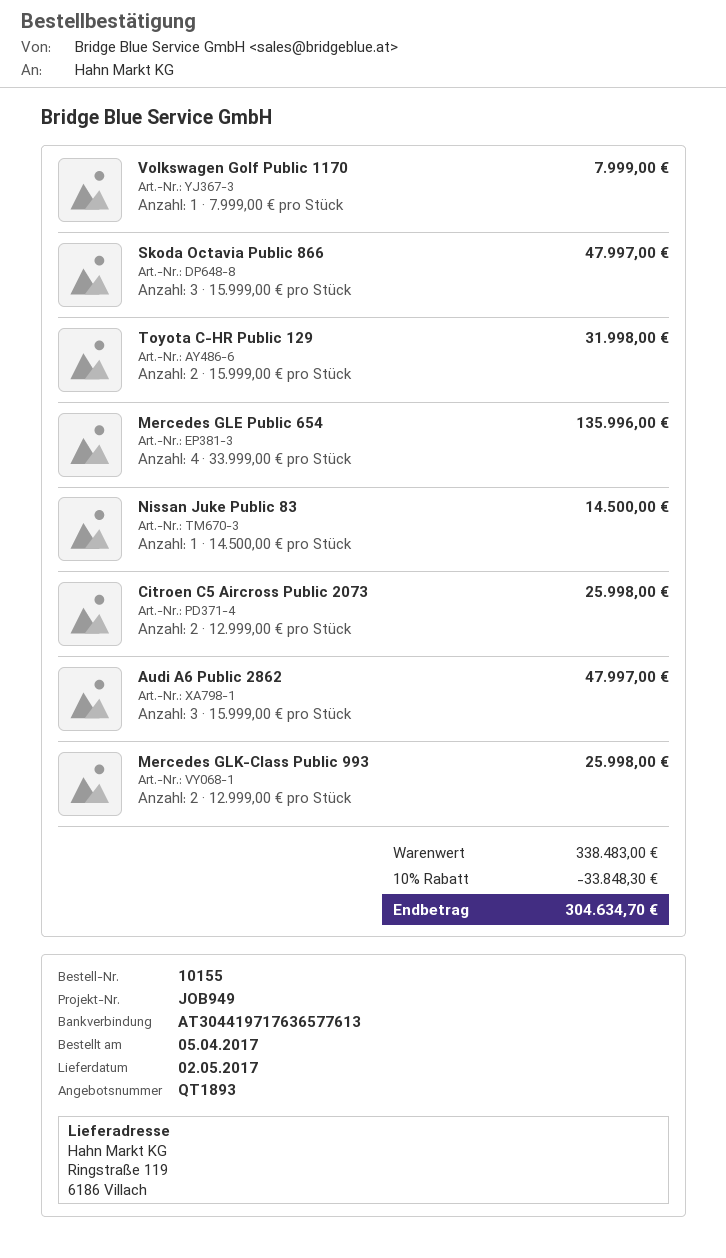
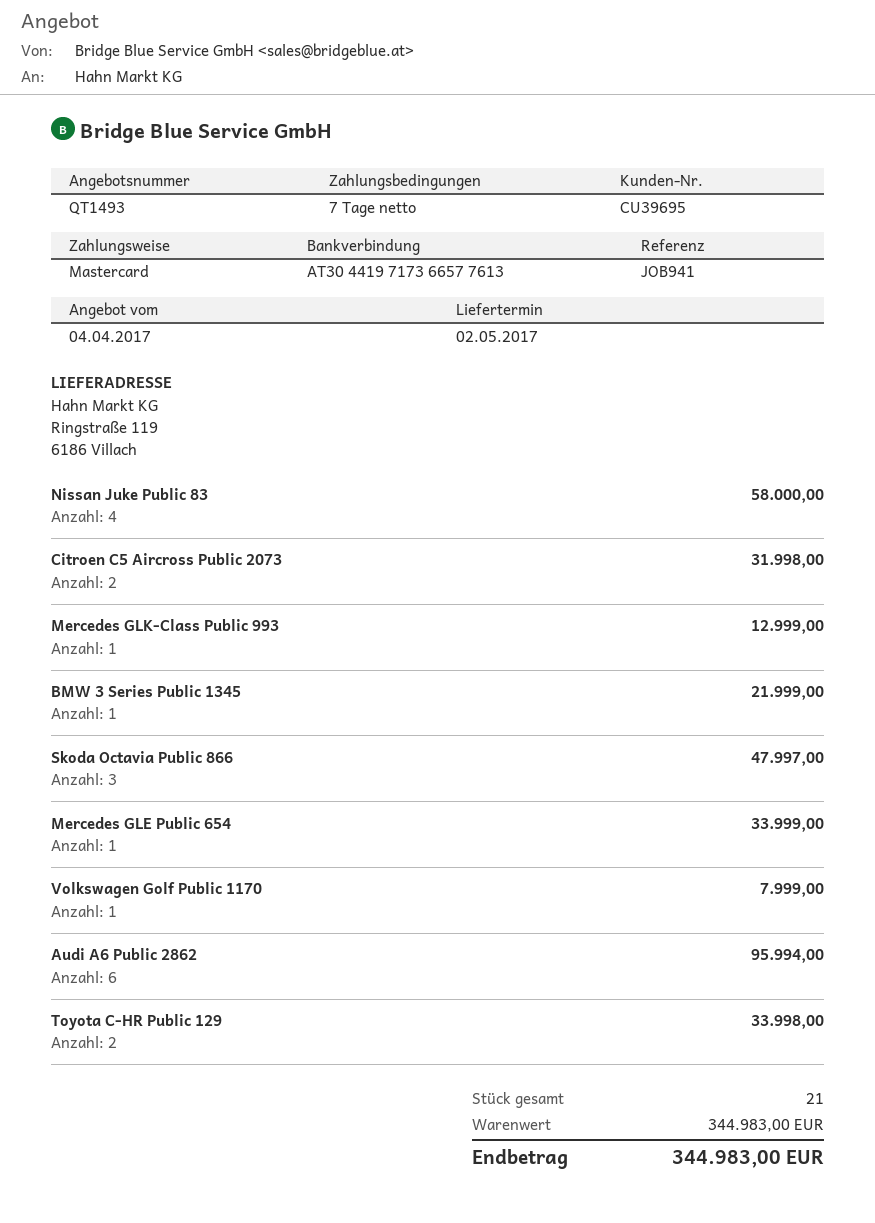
quote number: QT1893 -> QT1493
reference: JOB949 -> JOB941
bank account: AT304419717636577613 -> AT304419717366577613
Toyota C-HR Public 129: 2 for 31998.00 -> 2 for 33998.00
Mercedes GLE Public 654: 4 for 135996.00 -> 1 for 33999.00
Nissan Juke Public 83: 1 for 14500.00 -> 4 for 58000.00
Citroen C5 Aircross Public 2073: 2 for 25998.00 -> 2 for 31998.00
Audi A6 Public 2862: 3 for 47997.00 -> 6 for 95994.00
Mercedes GLK-Class Public 993: 2 for 25998.00 -> 1 for 12999.00
BMW 3 Series Public 1345: none -> 1 for 21999.00
subtotal: 338483.00 -> 344983.00
discount: 10% = 33848.30 -> none
total: 304634.70 -> 344983.00

